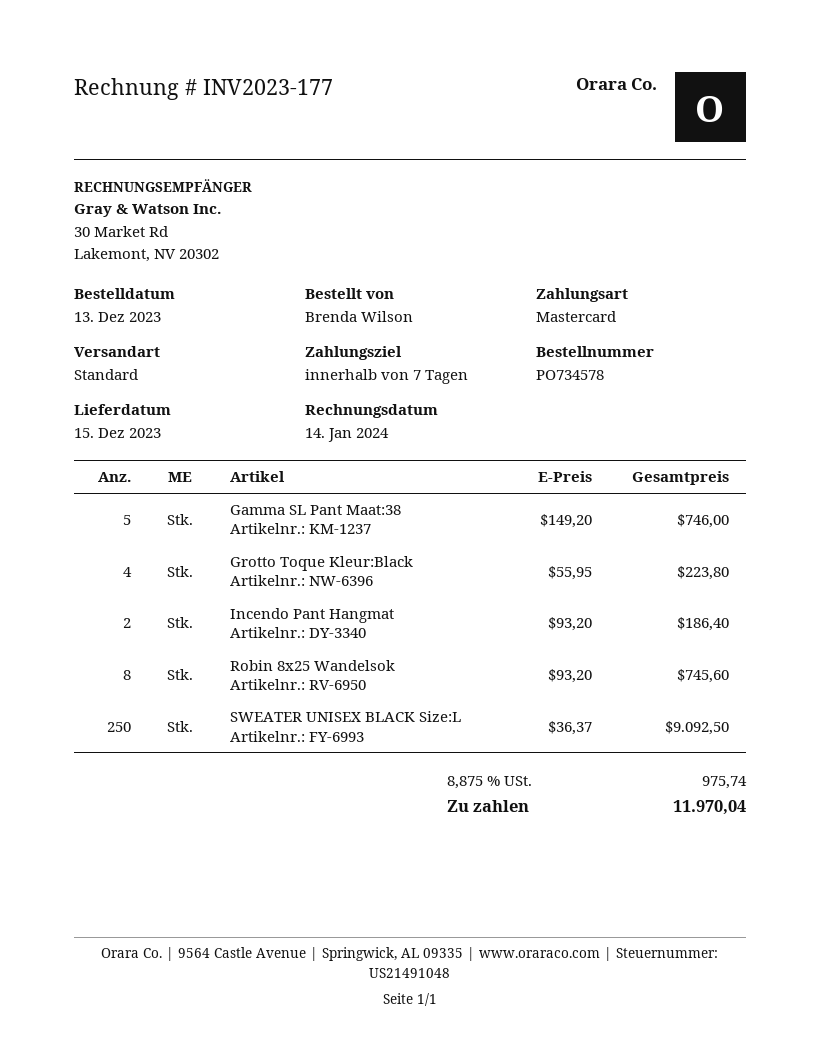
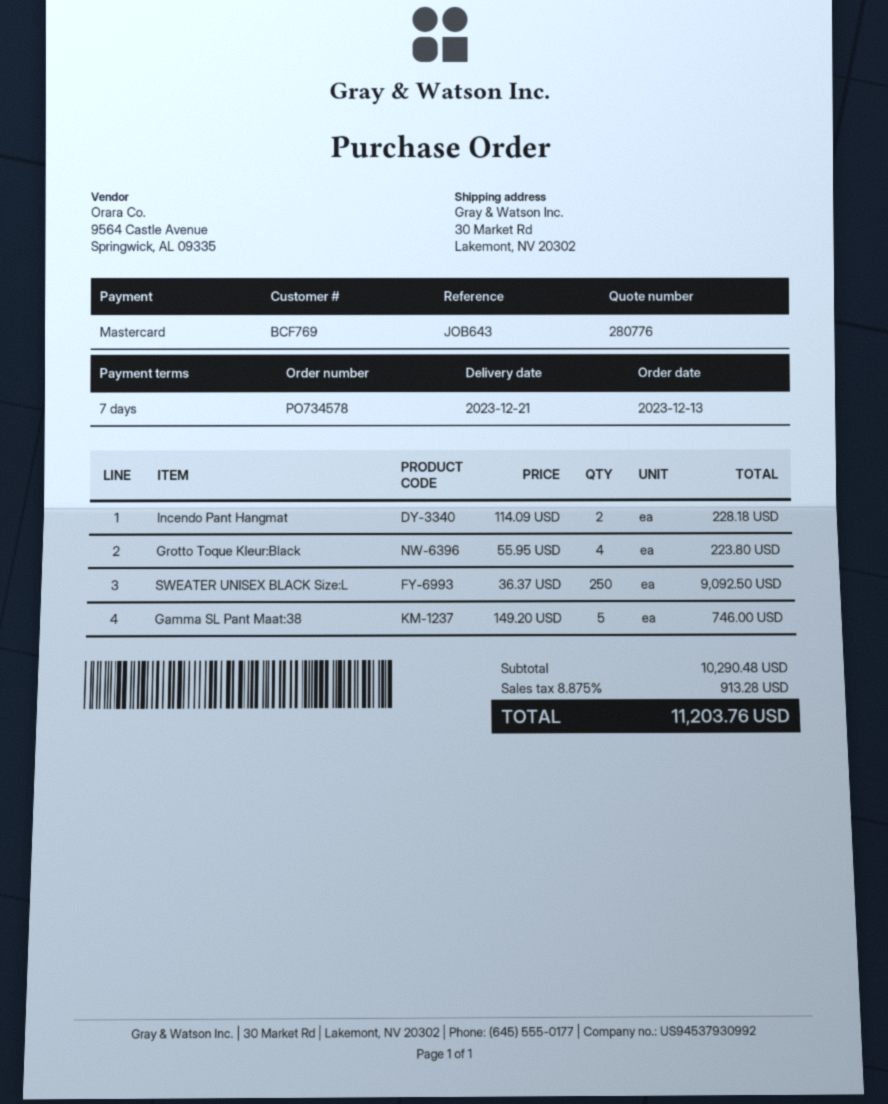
delivery date: 2023-12-15 -> 2023-12-21
Incendo Pant Hangmat: 2 x 93.20 = 186.40 -> 2 x 114.09 = 228.18
Robin 8x25 Wandelsok: 8 x 93.20 = 745.60 -> none
tax: 8.875% = 975.74 -> 8.875% = 913.28
total: 11970.04 -> 11203.76

